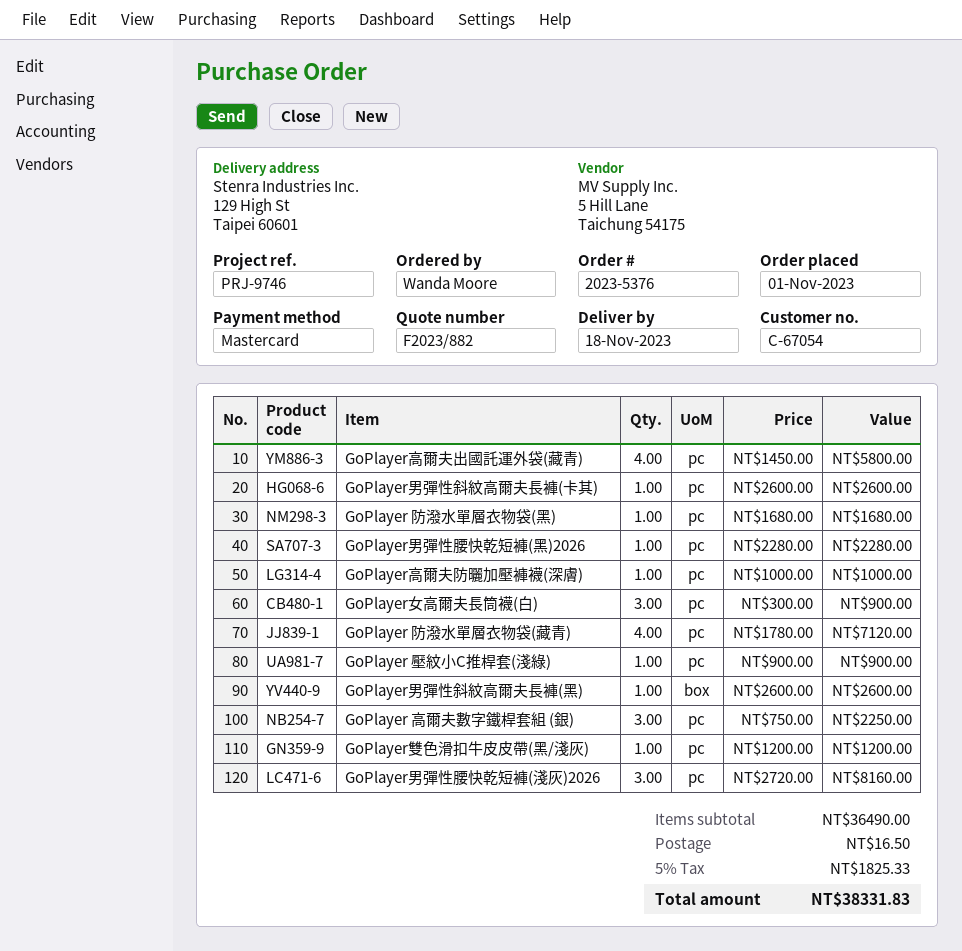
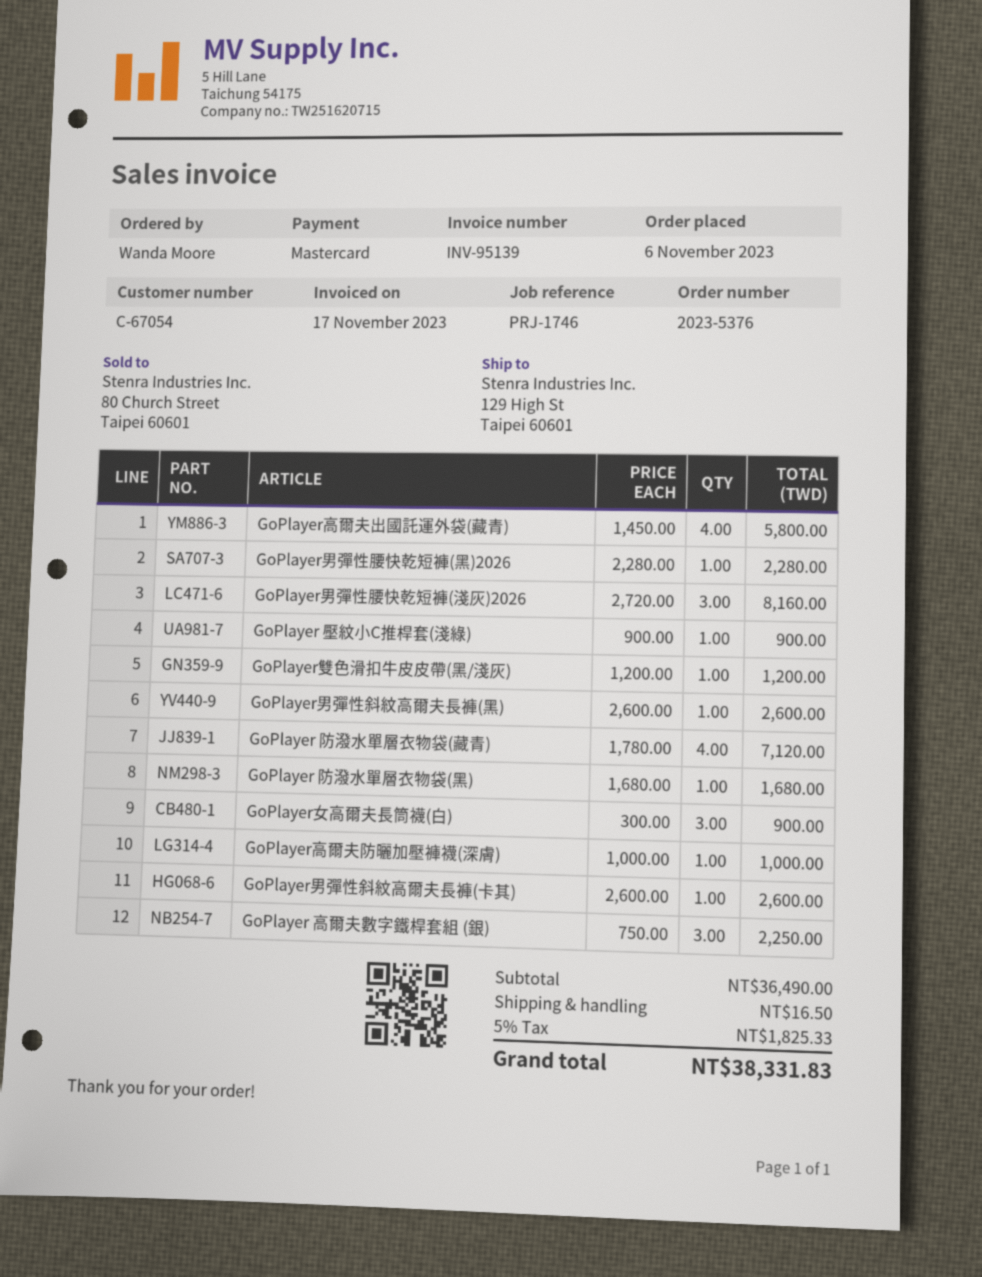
order date: 2023-11-01 -> 2023-11-06
reference: PRJ-9746 -> PRJ-1746

